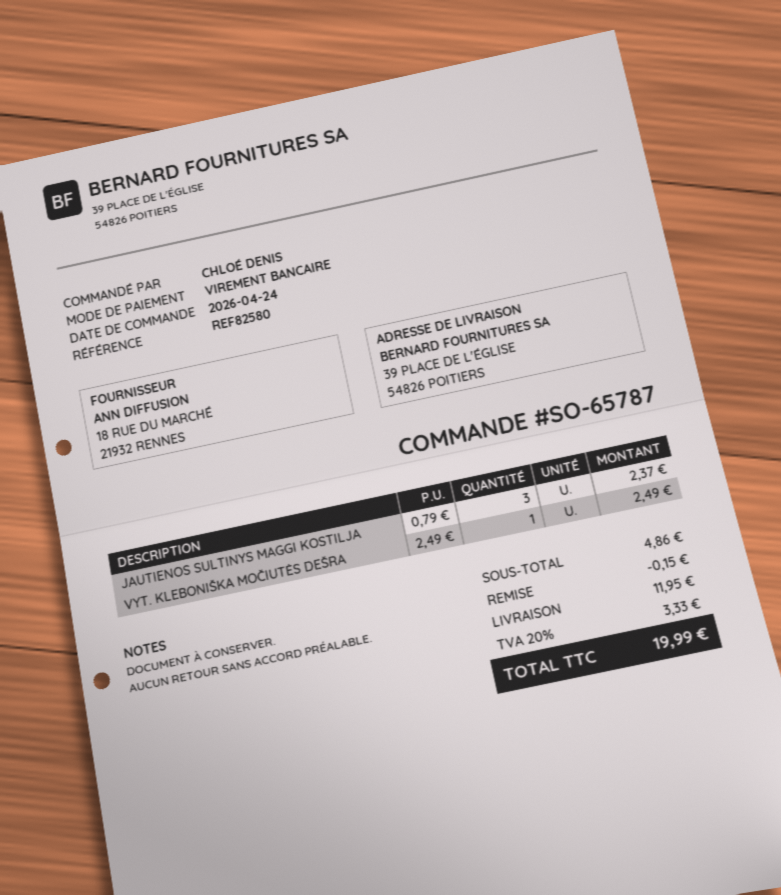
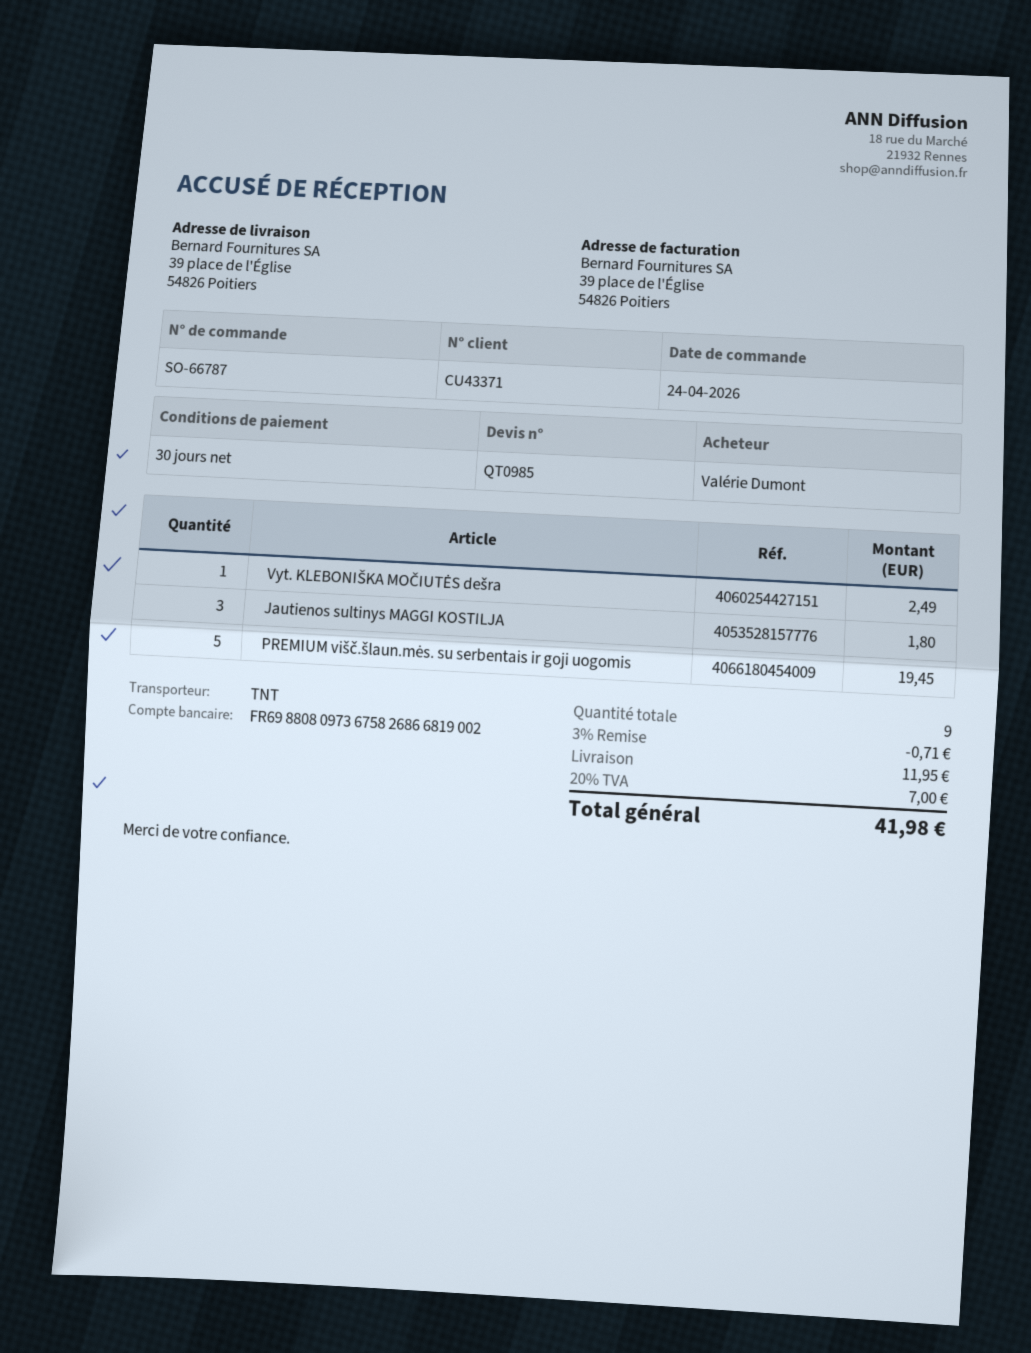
order number: SO-65787 -> SO-66787
ordered by: CHLOÉ DENIS -> Valérie Dumont
JAUTIENOS SULTINYS MAGGI KOSTILJA: 3 for 2.37 -> 3 for 1.80
PREMIUM višč.šlaun.mės. su serbentais ir goji uogomis: none -> 5 for 19.45
discount: 0.15 -> 0.71
tax: 20% = 3.33 -> 20% = 7.00
total: 19.99 -> 41.98

